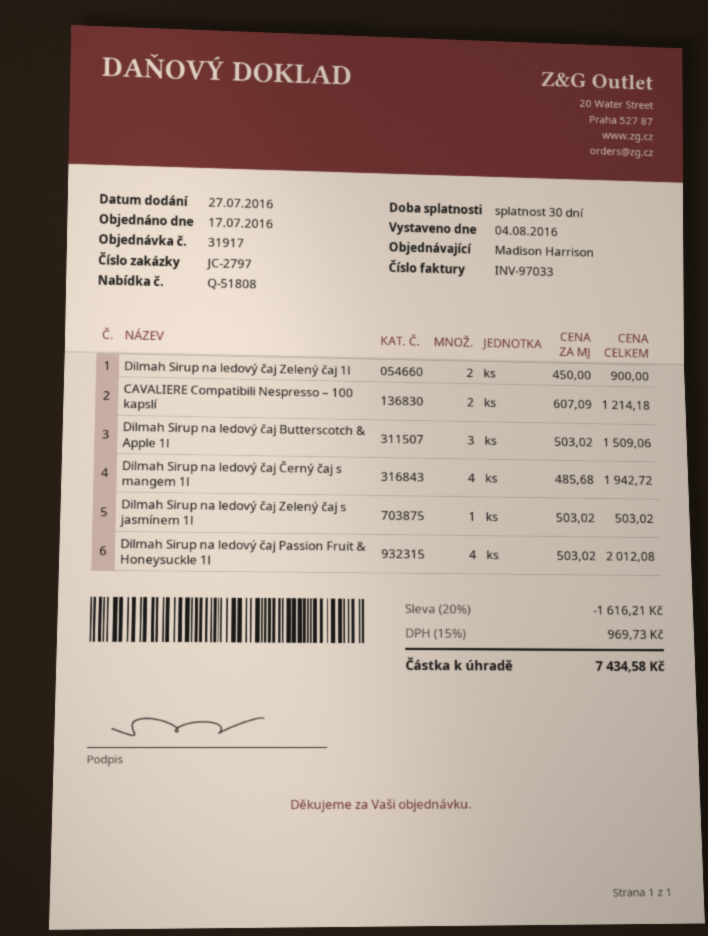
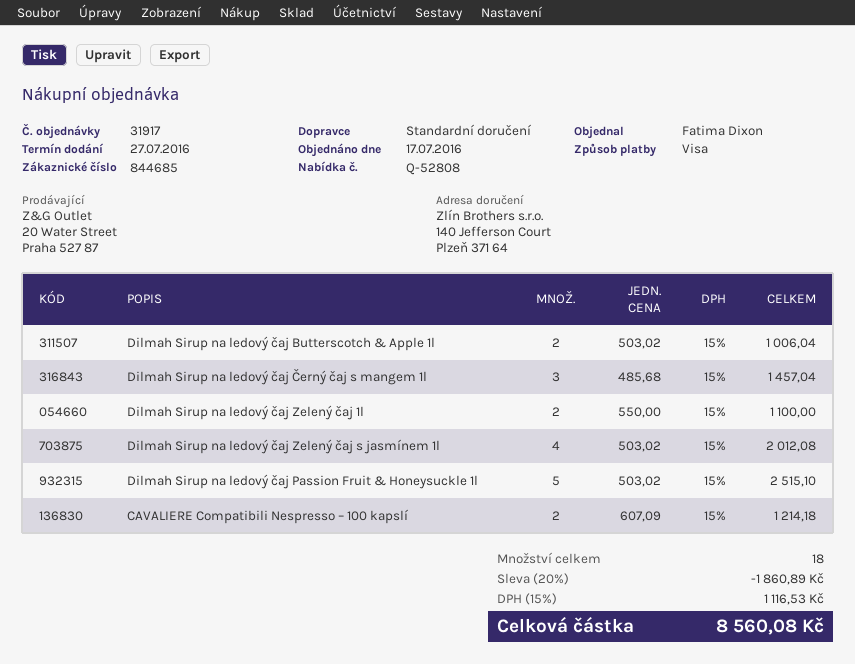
quote number: Q-51808 -> Q-52808
ordered by: Madison Harrison -> Fatima Dixon
Dilmah Sirup na ledový čaj Zelený čaj 1l: 2 x 450.00 = 900.00 -> 2 x 550.00 = 1100.00
Dilmah Sirup na ledový čaj Butterscotch & Apple 1l: 3 x 503.02 = 1509.06 -> 2 x 503.02 = 1006.04
Dilmah Sirup na ledový čaj Černý čaj s mangem 1l: 4 x 485.68 = 1942.72 -> 3 x 485.68 = 1457.04
Dilmah Sirup na ledový čaj Zelený čaj s jasmínem 1l: 1 x 503.02 = 503.02 -> 4 x 503.02 = 2012.08
Dilmah Sirup na ledový čaj Passion Fruit & Honeysuckle 1l: 4 x 503.02 = 2012.08 -> 5 x 503.02 = 2515.10
discount: 20% = 1616.21 -> 20% = 1860.89
tax: 15% = 969.73 -> 15% = 1116.53
total: 7434.58 -> 8560.08

